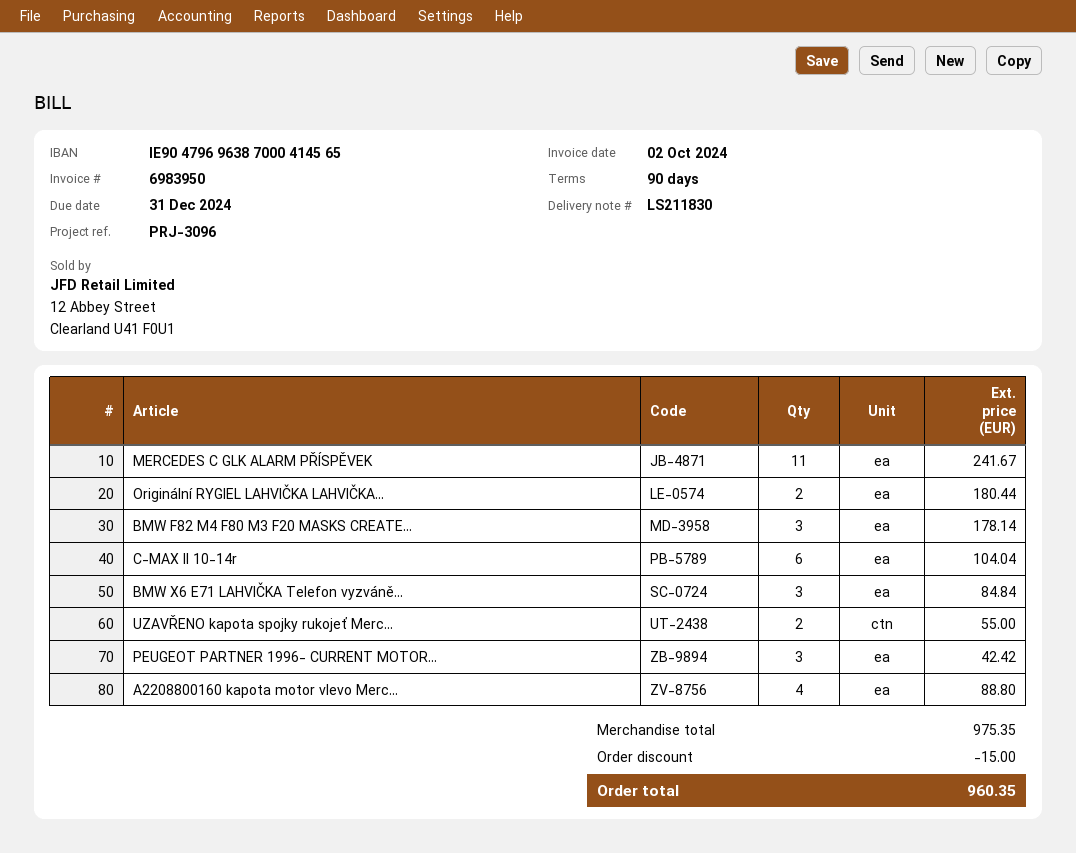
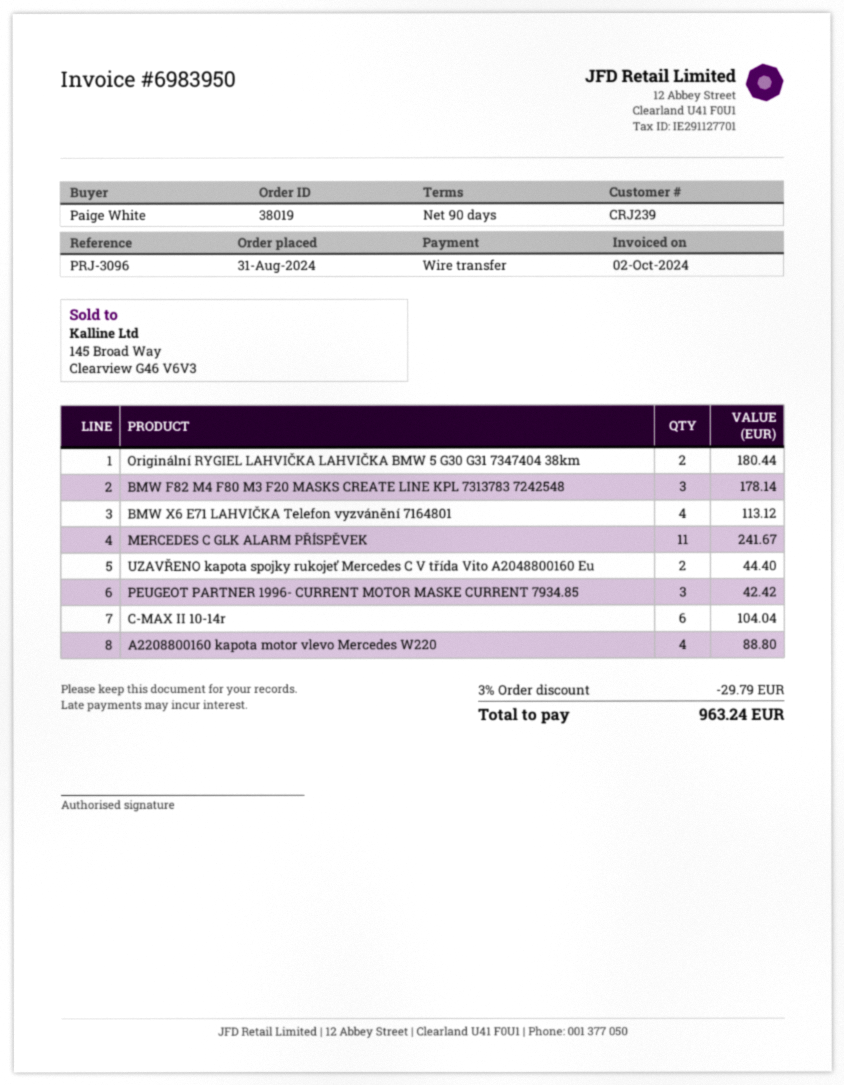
BMW X6 E71 LAHVIČKA Telefon vyzváně...: 3 for 84.84 -> 4 for 113.12
UZAVŘENO kapota spojky rukojeť Merc...: 2 for 55.00 -> 2 for 44.40
discount: 15.00 -> 29.79
total: 960.35 -> 963.24

